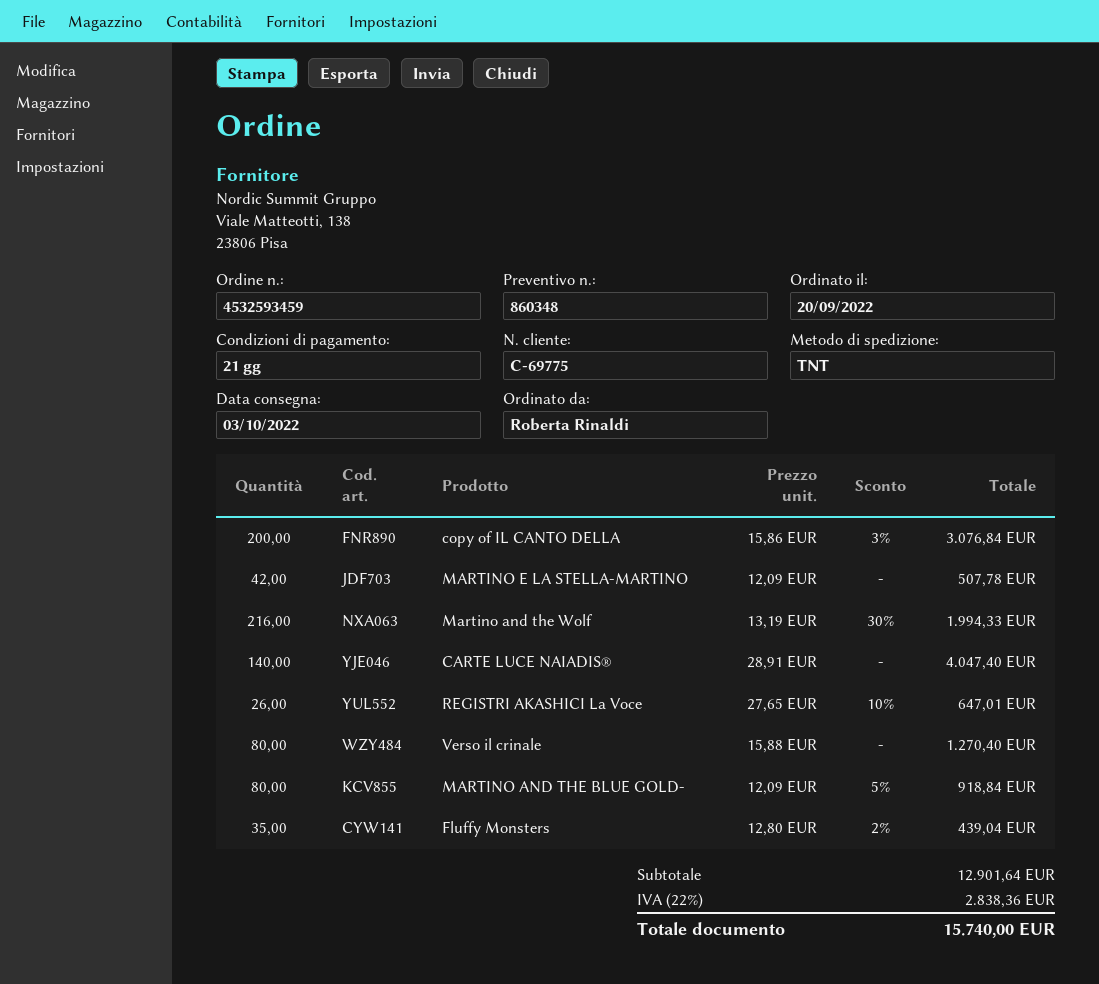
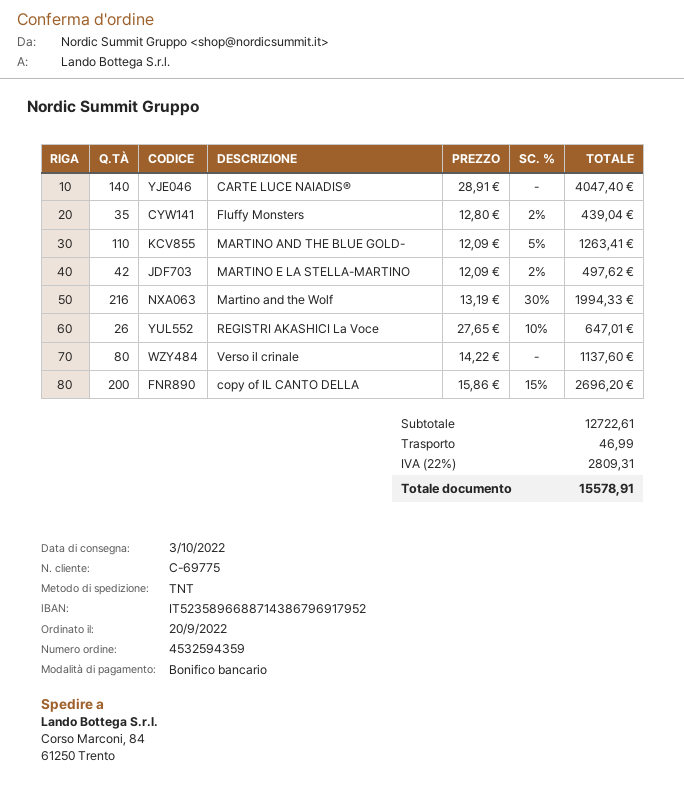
order number: 4532593459 -> 4532594359
copy of IL CANTO DELLA: 200 x 15.86 - 3% = 3076.84 -> 200 x 15.86 - 15% = 2696.20
MARTINO E LA STELLA-MARTINO: 42 x 12.09 = 507.78 -> 42 x 12.09 - 2% = 497.62
Verso il crinale: 80 x 15.88 = 1270.40 -> 80 x 14.22 = 1137.60
MARTINO AND THE BLUE GOLD-: 80 x 12.09 - 5% = 918.84 -> 110 x 12.09 - 5% = 1263.41
subtotal: 12901.64 -> 12722.61
shipping: none -> 46.99
tax: 22% = 2838.36 -> 22% = 2809.31
total: 15740.00 -> 15578.91

